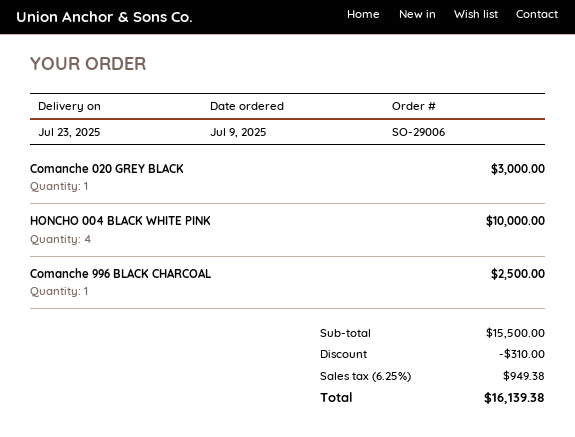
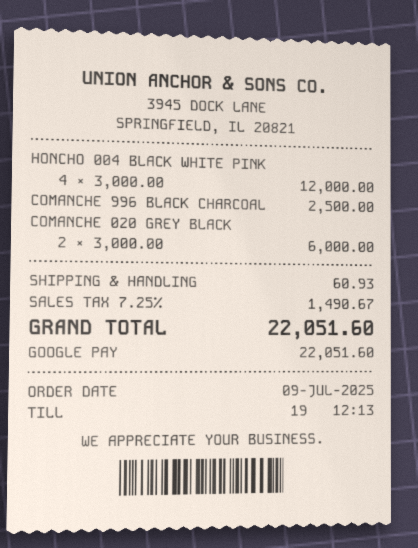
Comanche 020 GREY BLACK: 1 for 3000.00 -> 2 for 6000.00
HONCHO 004 BLACK WHITE PINK: 4 for 10000.00 -> 4 for 12000.00
discount: 310.00 -> none
shipping: none -> 60.93
tax: 6.25% = 949.38 -> 7.25% = 1490.67
total: 16139.38 -> 22051.60

